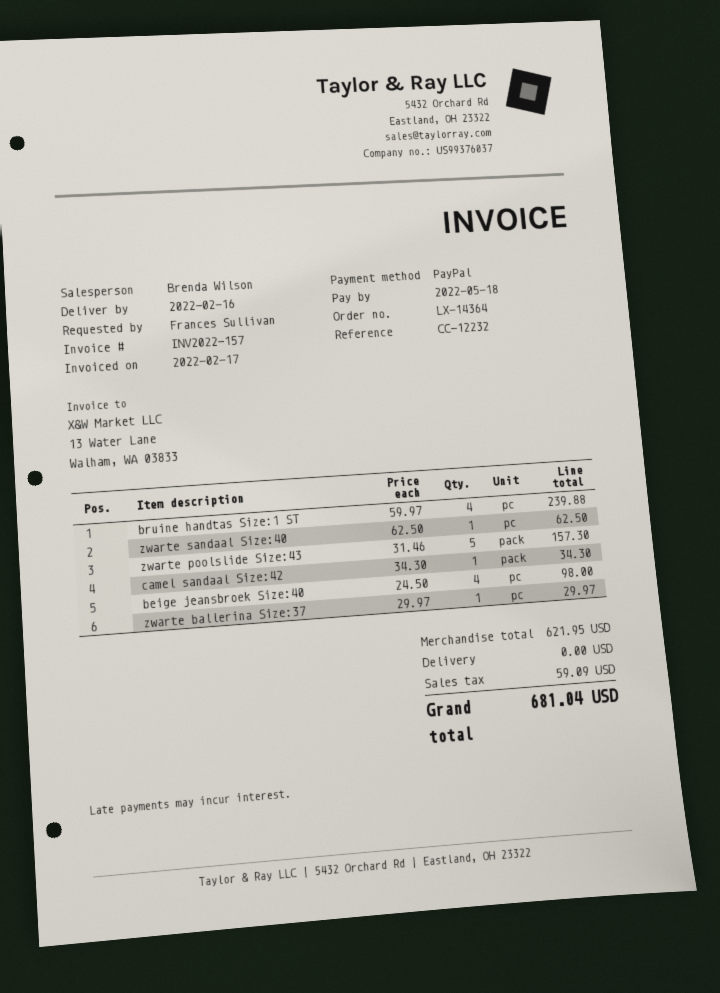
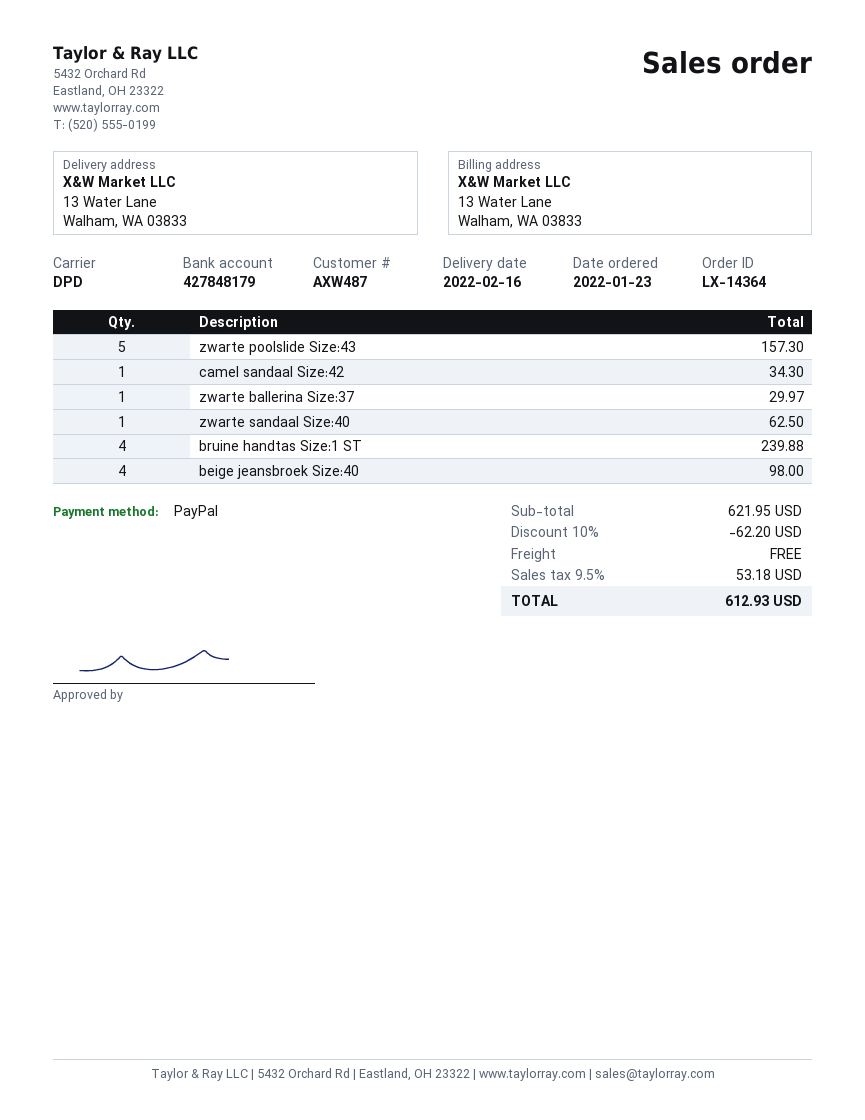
discount: none -> 10% = 62.20
tax: 59.09 -> 53.18
total: 681.04 -> 612.93

